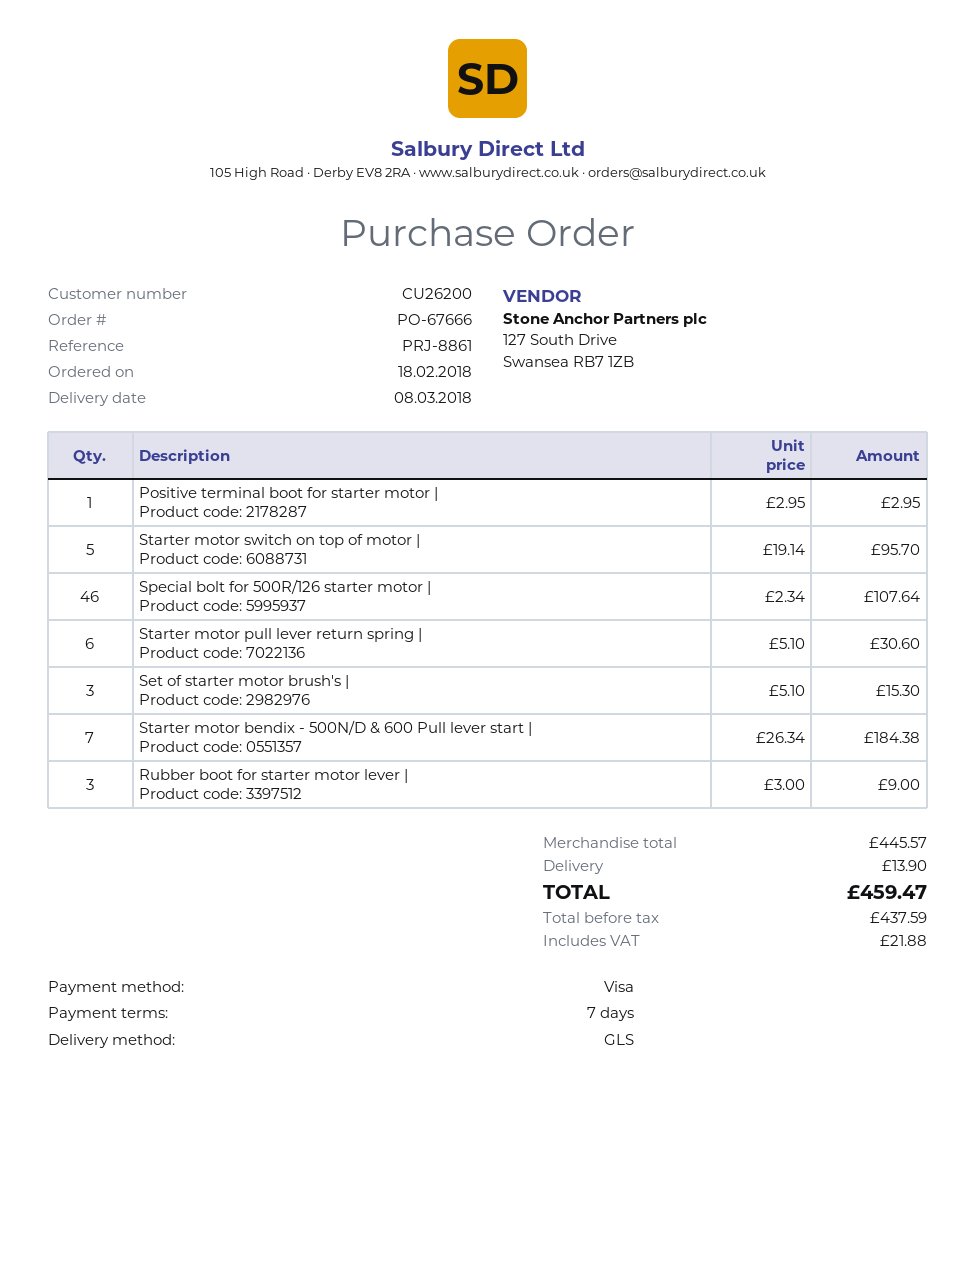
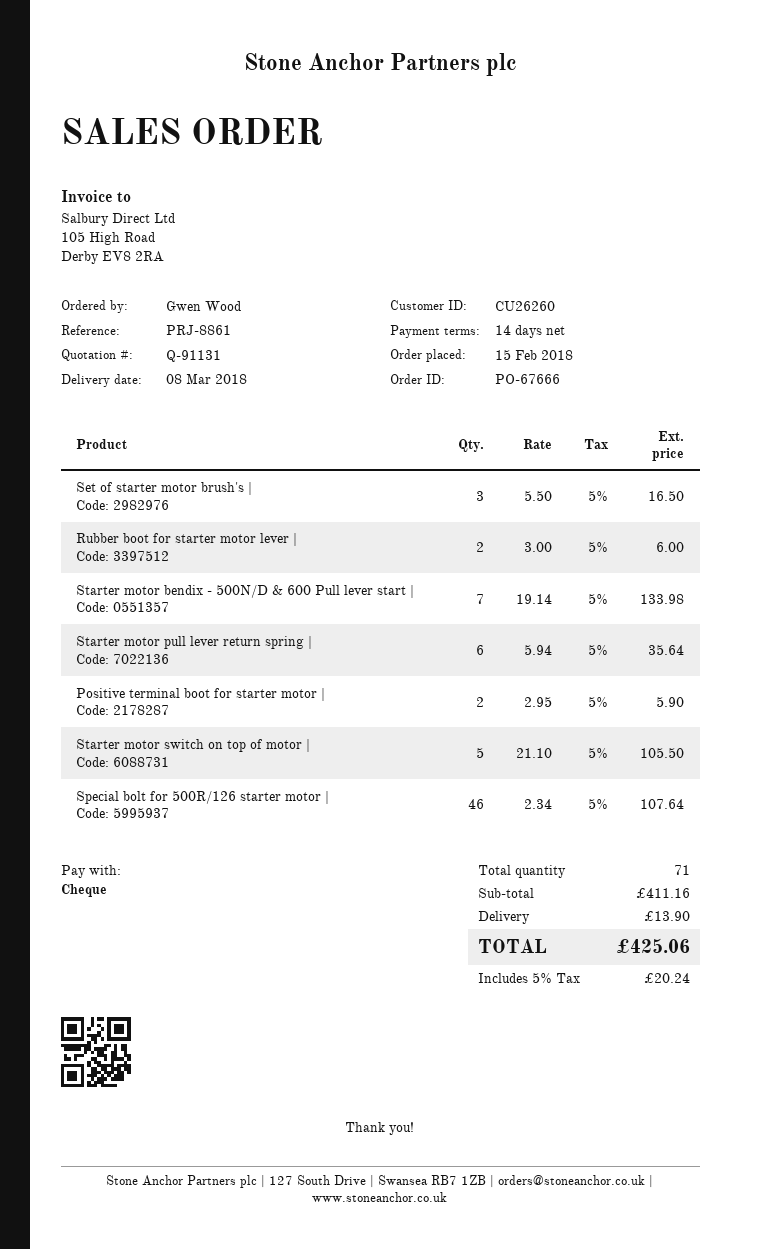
order date: 2018-02-18 -> 2018-02-15
payment terms: 7 days -> 14 days
customer number: CU26200 -> CU26260
payment method: Visa -> cheque
Positive terminal boot for starter motor |: 1 x 2.95 = 2.95 -> 2 x 2.95 = 5.90
Starter motor switch on top of motor |: 5 x 19.14 = 95.70 -> 5 x 21.10 = 105.50
Starter motor pull lever return spring |: 6 x 5.10 = 30.60 -> 6 x 5.94 = 35.64
Set of starter motor brush's |: 3 x 5.10 = 15.30 -> 3 x 5.50 = 16.50
Starter motor bendix - 500N/D & 600 Pull lever start |: 7 x 26.34 = 184.38 -> 7 x 19.14 = 133.98
Rubber boot for starter motor lever |: 3 x 3.00 = 9.00 -> 2 x 3.00 = 6.00
subtotal: 445.57 -> 411.16
tax: 21.88 -> 20.24
total: 459.47 -> 425.06

